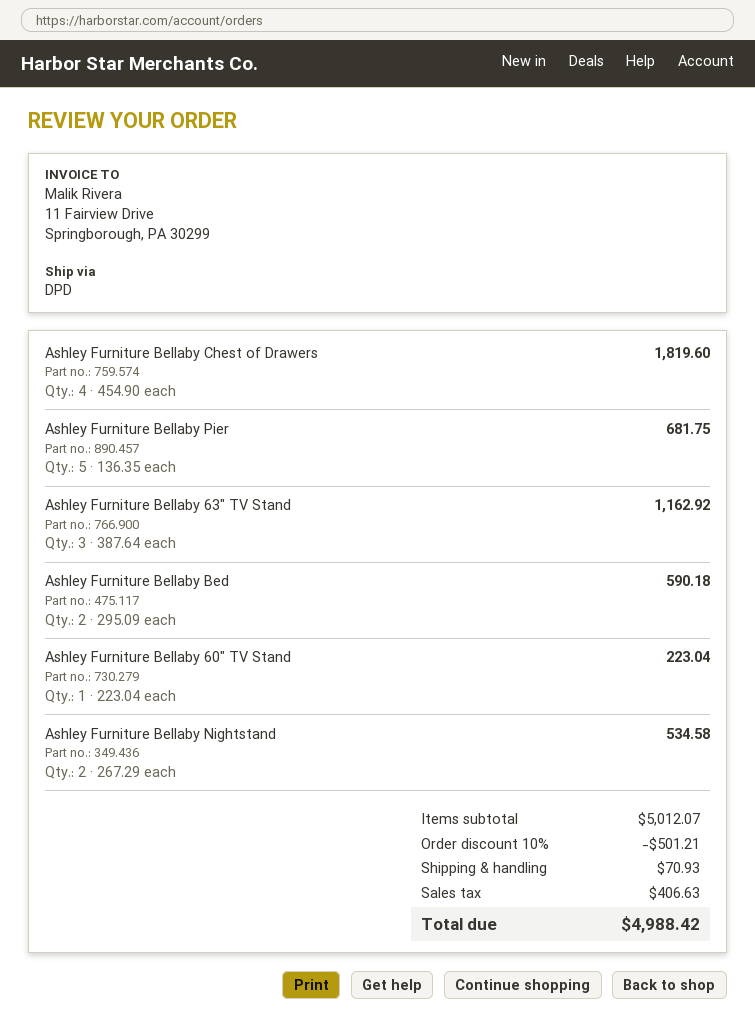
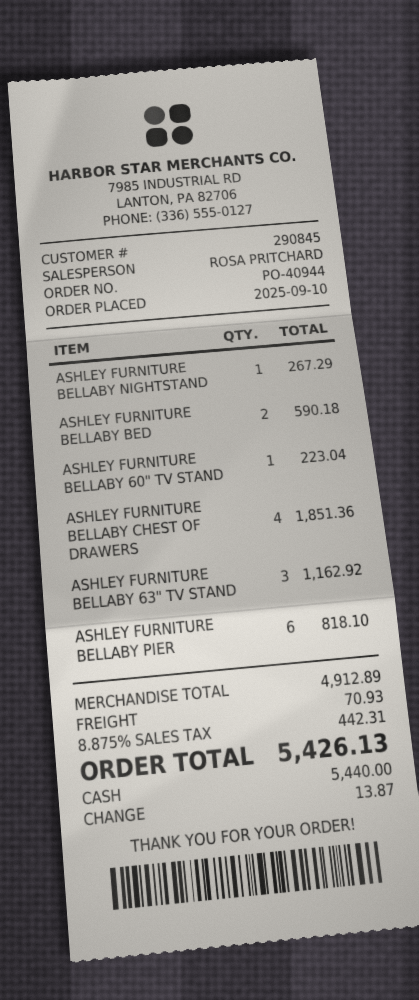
Ashley Furniture Bellaby Chest of Drawers: 4 for 1819.60 -> 4 for 1851.36
Ashley Furniture Bellaby Pier: 5 for 681.75 -> 6 for 818.10
Ashley Furniture Bellaby Nightstand: 2 for 534.58 -> 1 for 267.29
subtotal: 5012.07 -> 4912.89
discount: 10% = 501.21 -> none
tax: 406.63 -> 442.31
total: 4988.42 -> 5426.13

